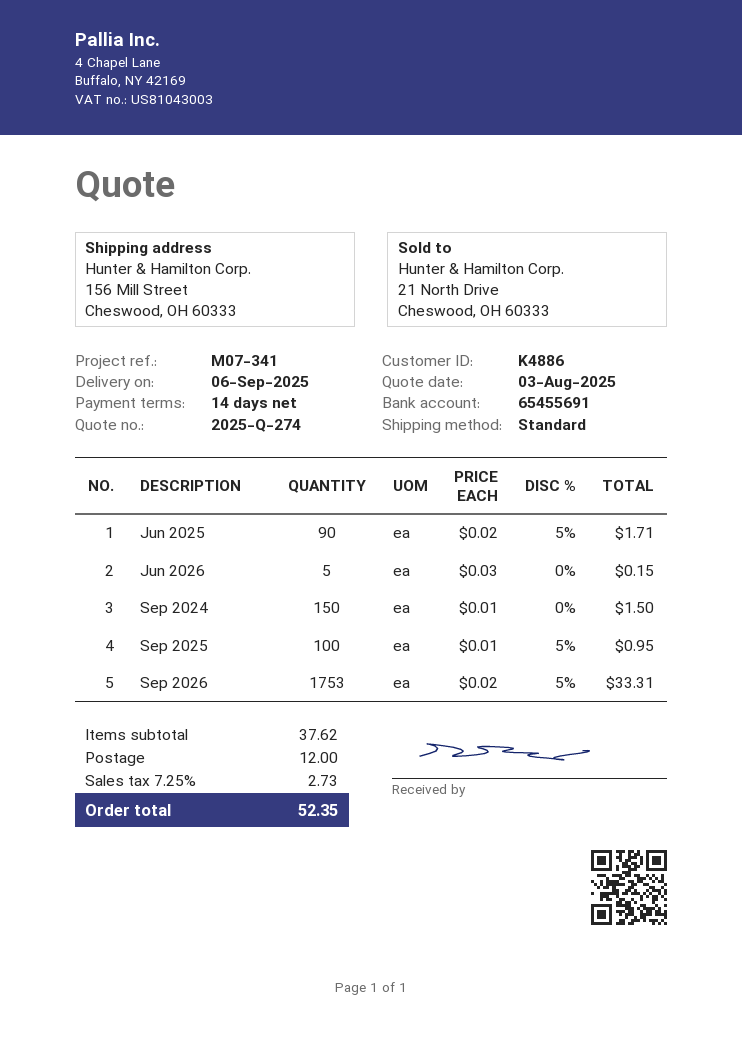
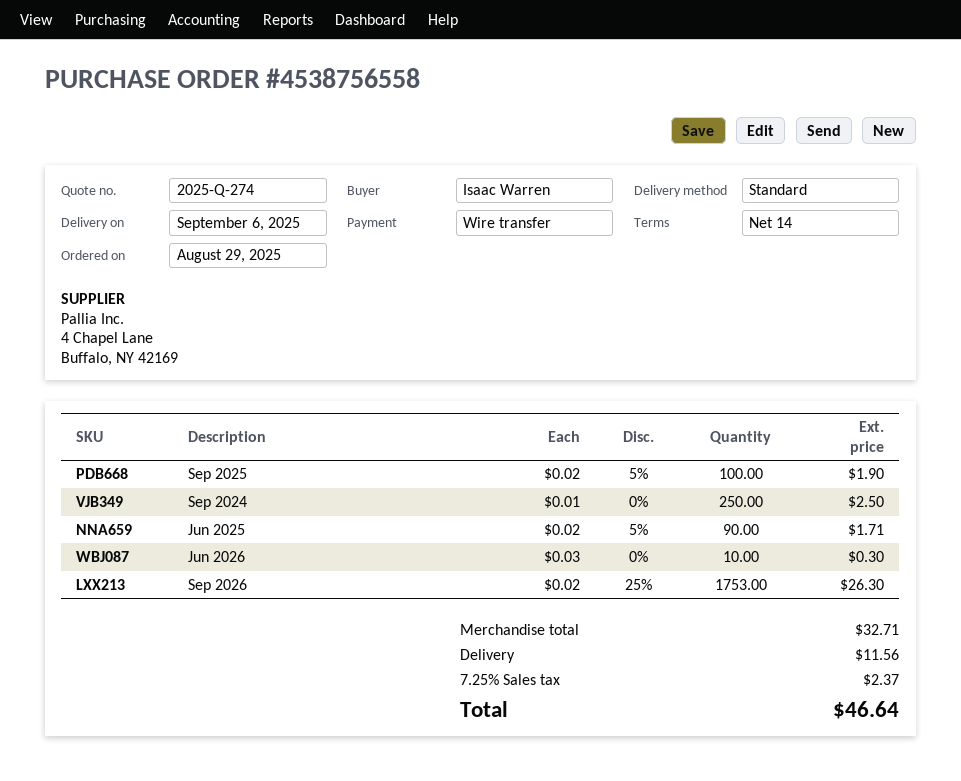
Jun 2026: 5 x 0.03 = 0.15 -> 10 x 0.03 = 0.30
Sep 2024: 150 x 0.01 = 1.50 -> 250 x 0.01 = 2.50
Sep 2025: 100 x 0.01 - 5% = 0.95 -> 100 x 0.02 - 5% = 1.90
Sep 2026: 1753 x 0.02 - 5% = 33.31 -> 1753 x 0.02 - 25% = 26.30
subtotal: 37.62 -> 32.71
shipping: 12.00 -> 11.56
tax: 7.25% = 2.73 -> 7.25% = 2.37
total: 52.35 -> 46.64

